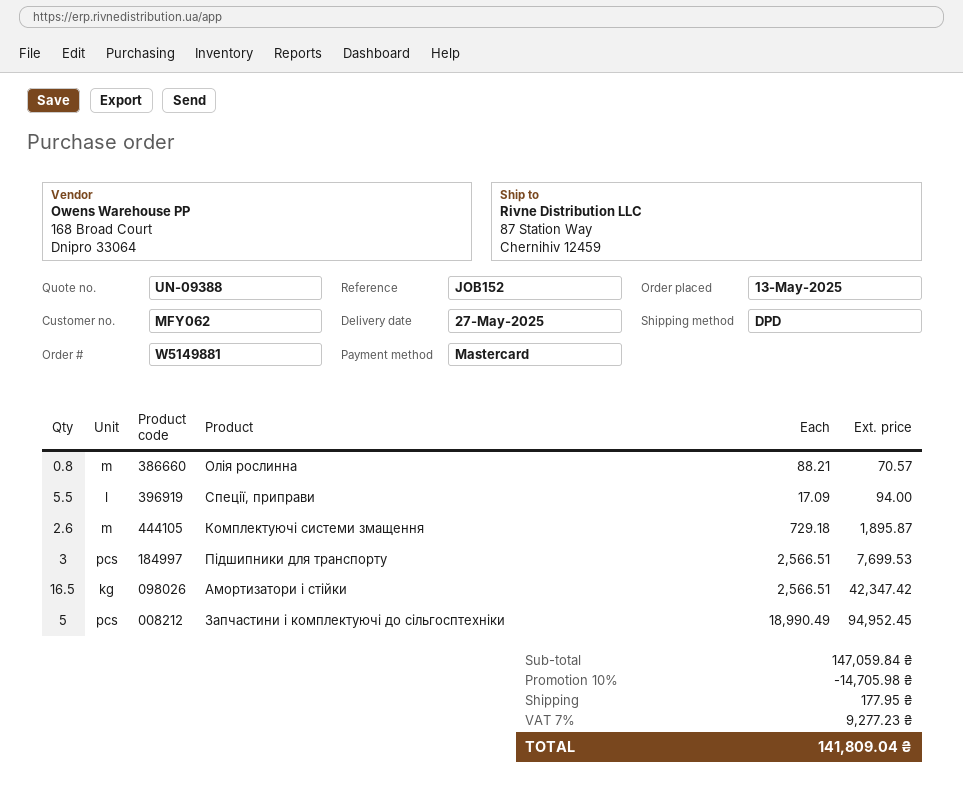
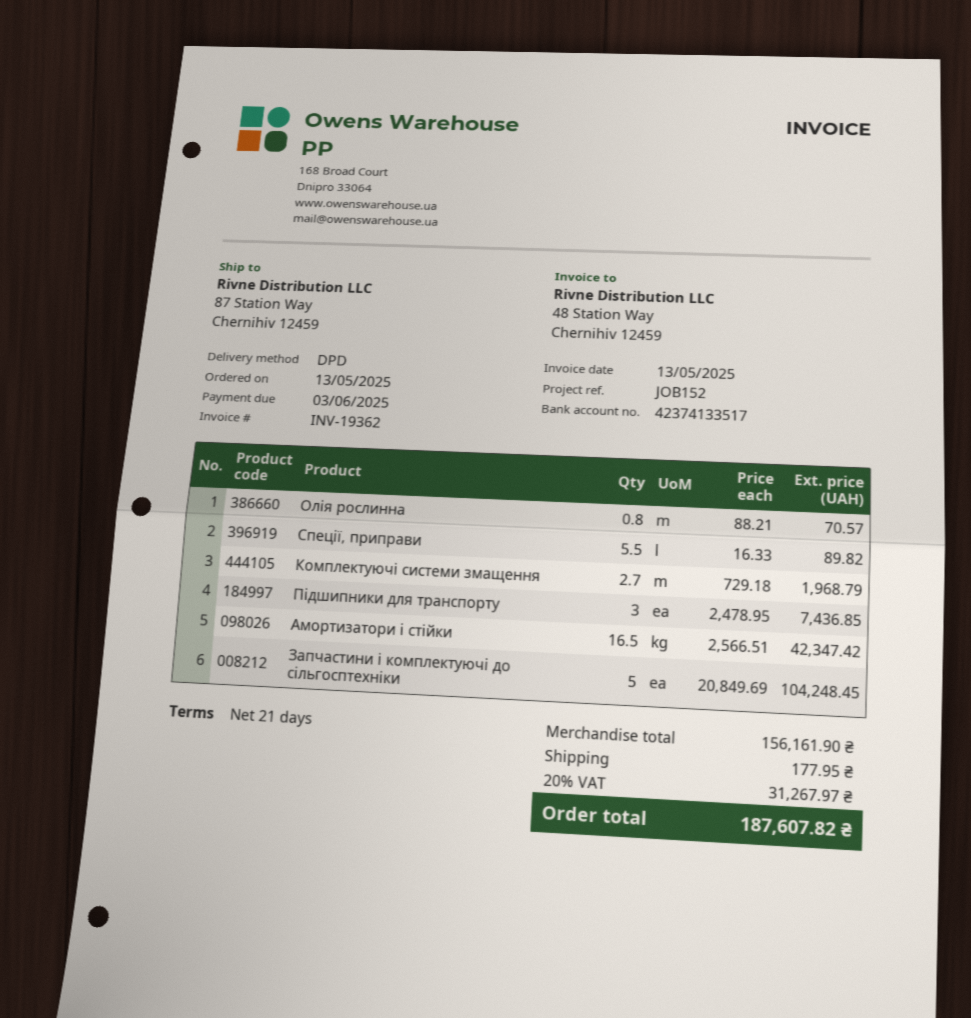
Спеції, приправи: 5.5 x 17.09 = 94.00 -> 5.5 x 16.33 = 89.82
Комплектуючі системи змащення: 2.6 x 729.18 = 1895.87 -> 2.7 x 729.18 = 1968.79
Підшипники для транспорту: 3 x 2566.51 = 7699.53 -> 3 x 2478.95 = 7436.85
Запчастини і комплектуючі до сільгосптехніки: 5 x 18990.49 = 94952.45 -> 5 x 20849.69 = 104248.45
subtotal: 147059.84 -> 156161.90
discount: 10% = 14705.98 -> none
tax: 7% = 9277.23 -> 20% = 31267.97
total: 141809.04 -> 187607.82

